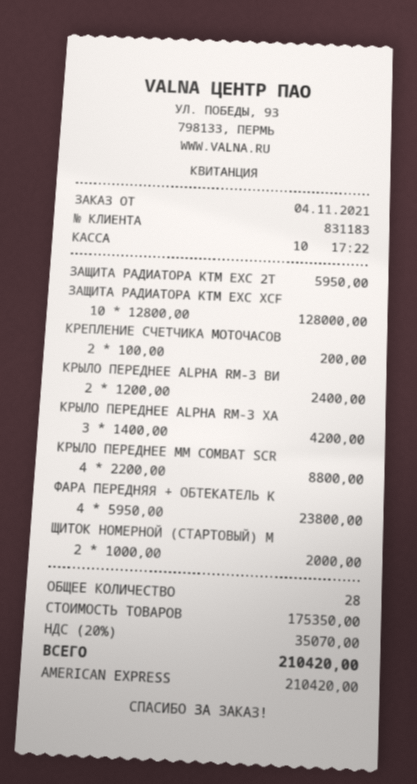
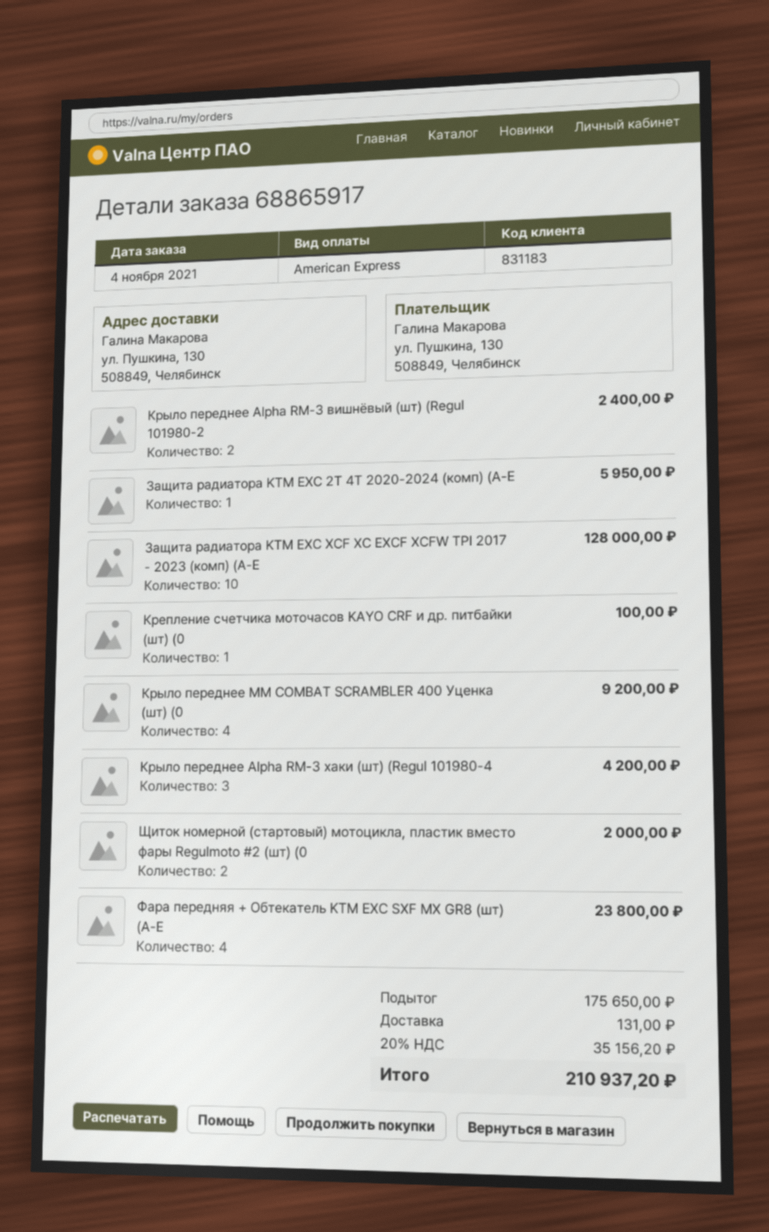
КРЕПЛЕНИЕ СЧЕТЧИКА МОТОЧАСОВ: 2 for 200.00 -> 1 for 100.00
КРЫЛО ПЕРЕДНЕЕ MM COMBAT SCR: 4 for 8800.00 -> 4 for 9200.00
subtotal: 175350.00 -> 175650.00
shipping: none -> 131.00
tax: 20% = 35070.00 -> 20% = 35156.20
total: 210420.00 -> 210937.20

